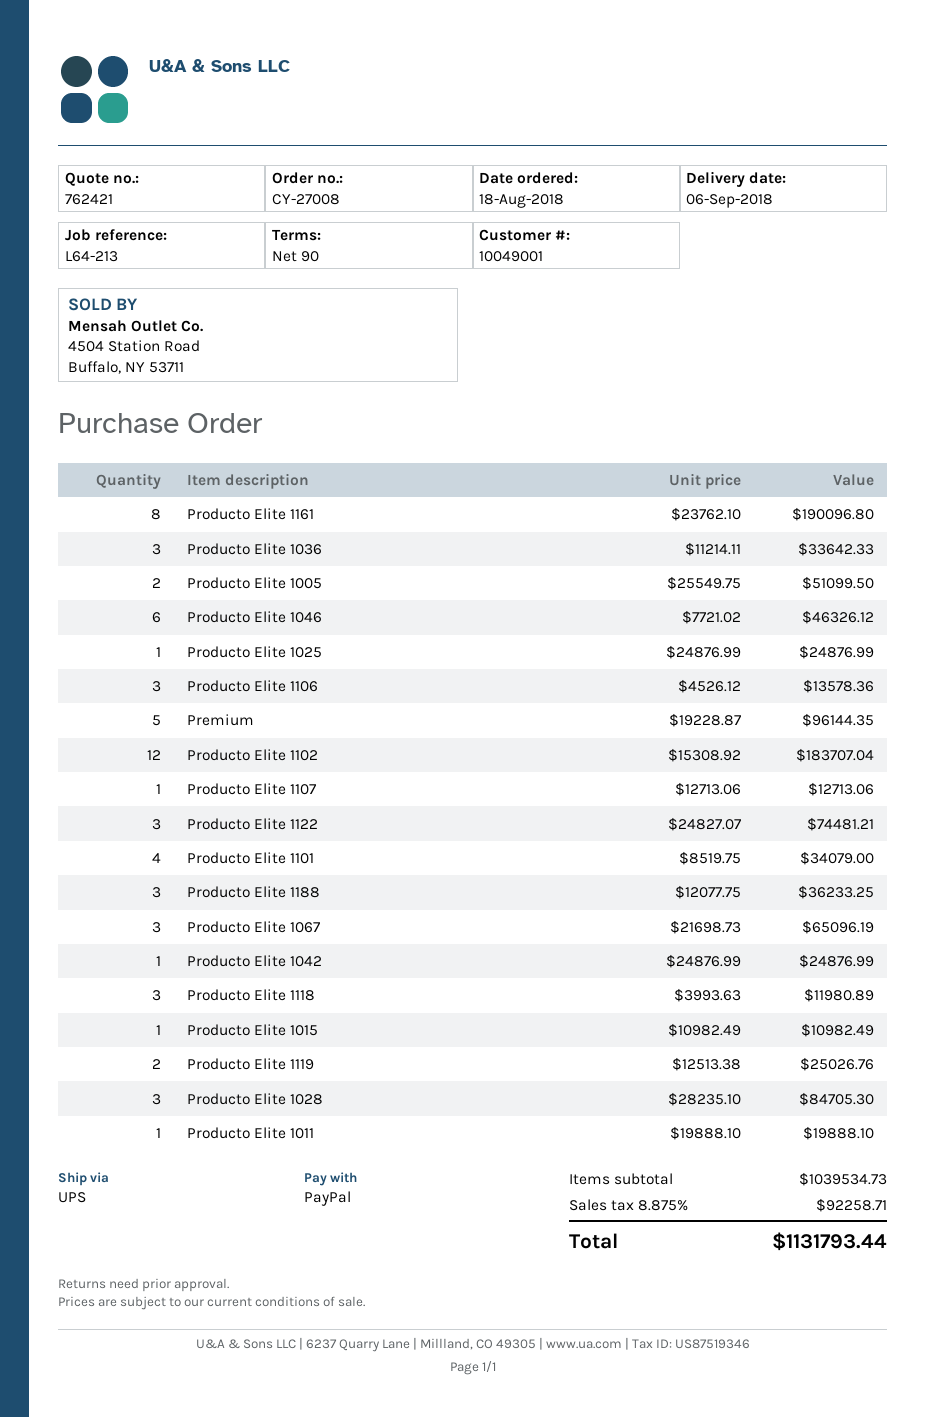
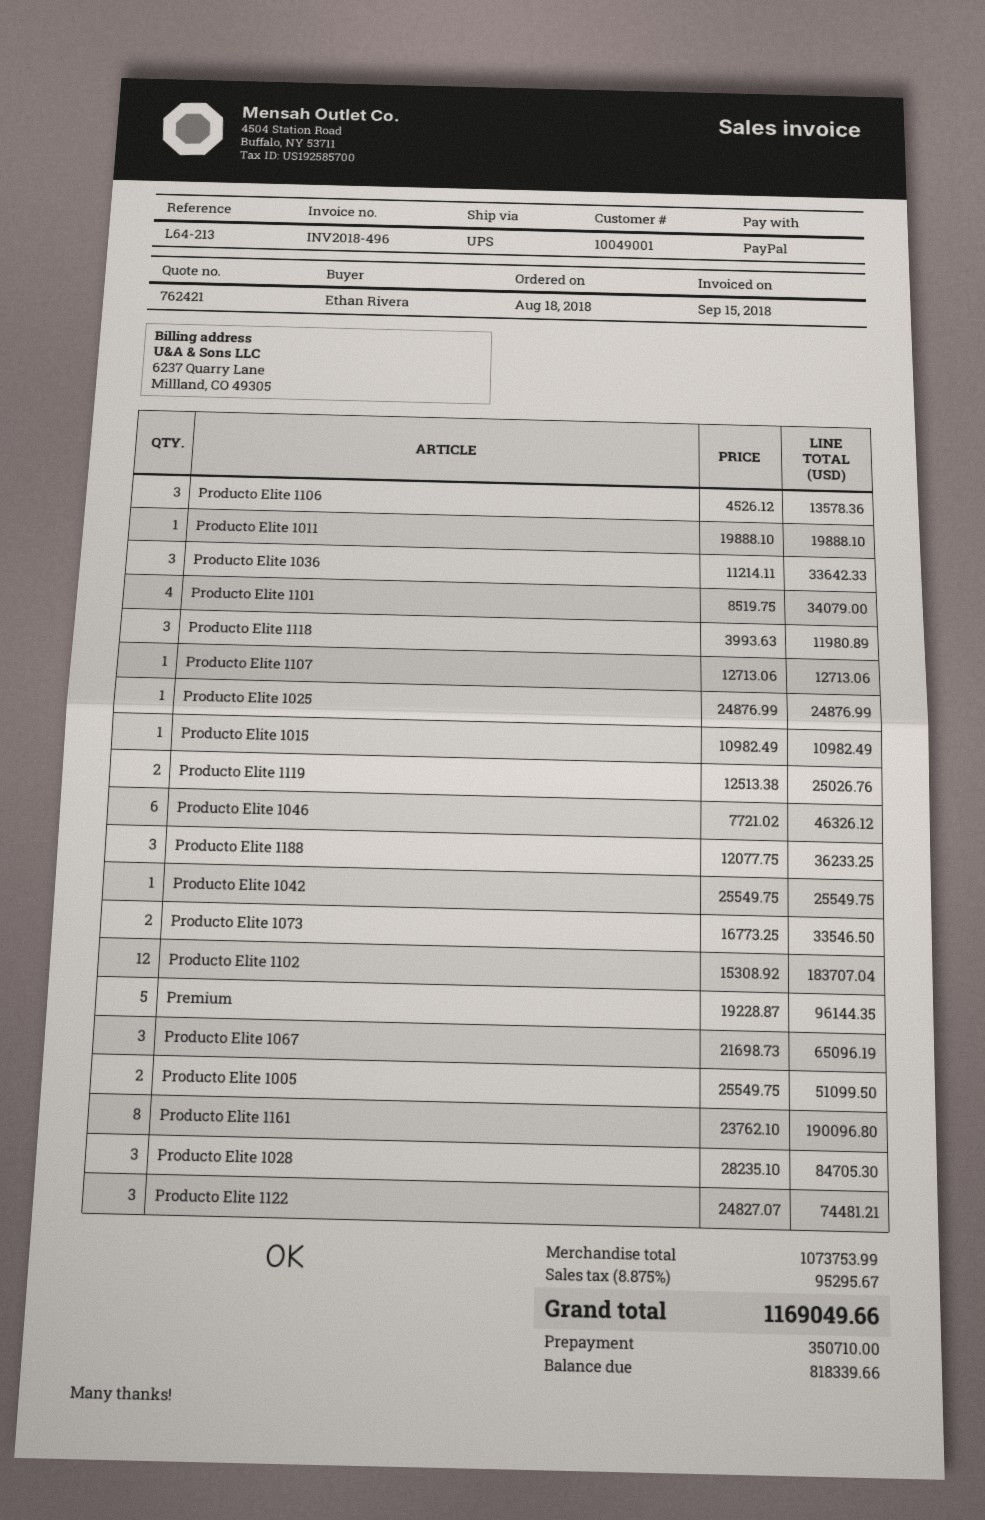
Producto Elite 1042: 1 x 24876.99 = 24876.99 -> 1 x 25549.75 = 25549.75
Producto Elite 1073: none -> 2 x 16773.25 = 33546.50
subtotal: 1039534.73 -> 1073753.99
tax: 8.875% = 92258.71 -> 8.875% = 95295.67
total: 1131793.44 -> 1169049.66

